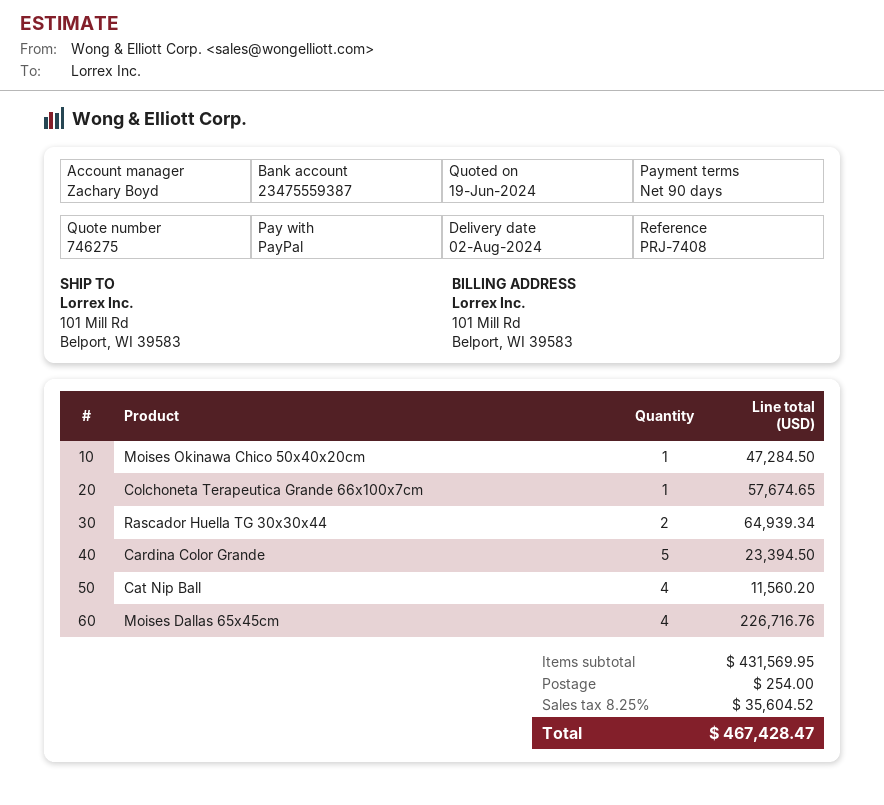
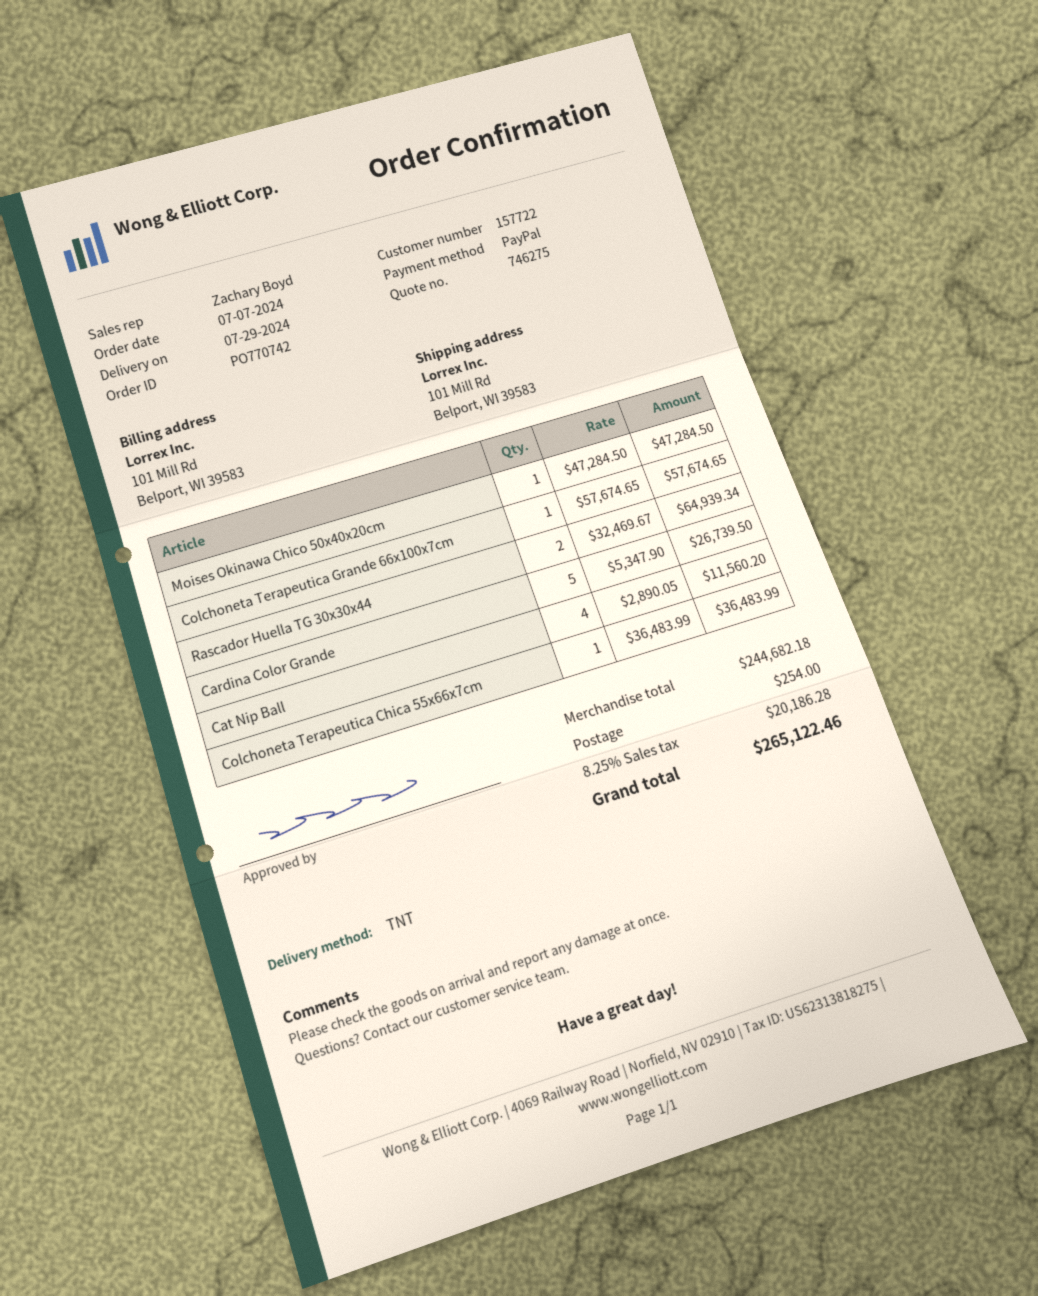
delivery date: 2024-08-02 -> 2024-07-29
Cardina Color Grande: 5 for 23394.50 -> 5 for 26739.50
Moises Dallas 65x45cm: 4 for 226716.76 -> none
Colchoneta Terapeutica Chica 55x66x7cm: none -> 1 for 36483.99
subtotal: 431569.95 -> 244682.18
tax: 8.25% = 35604.52 -> 8.25% = 20186.28
total: 467428.47 -> 265122.46

